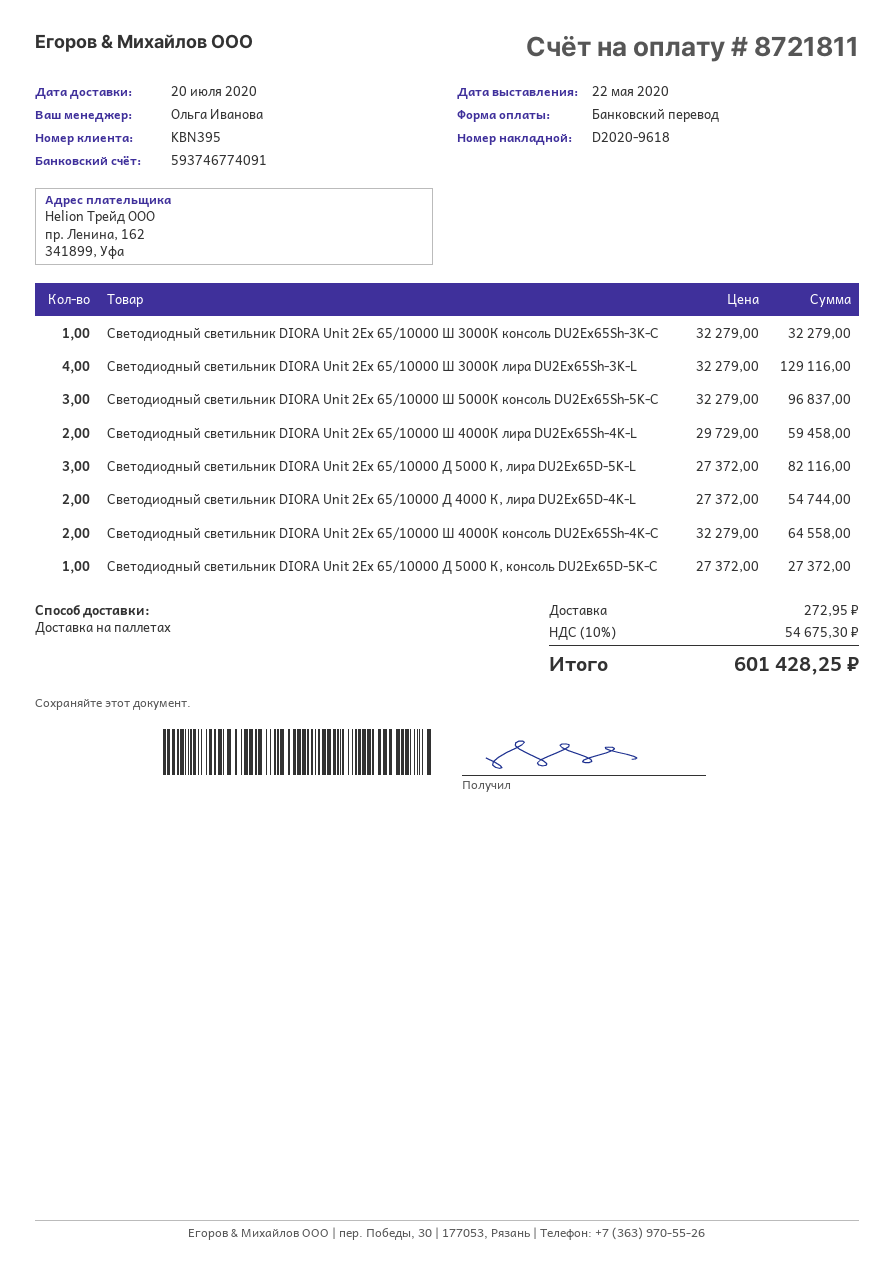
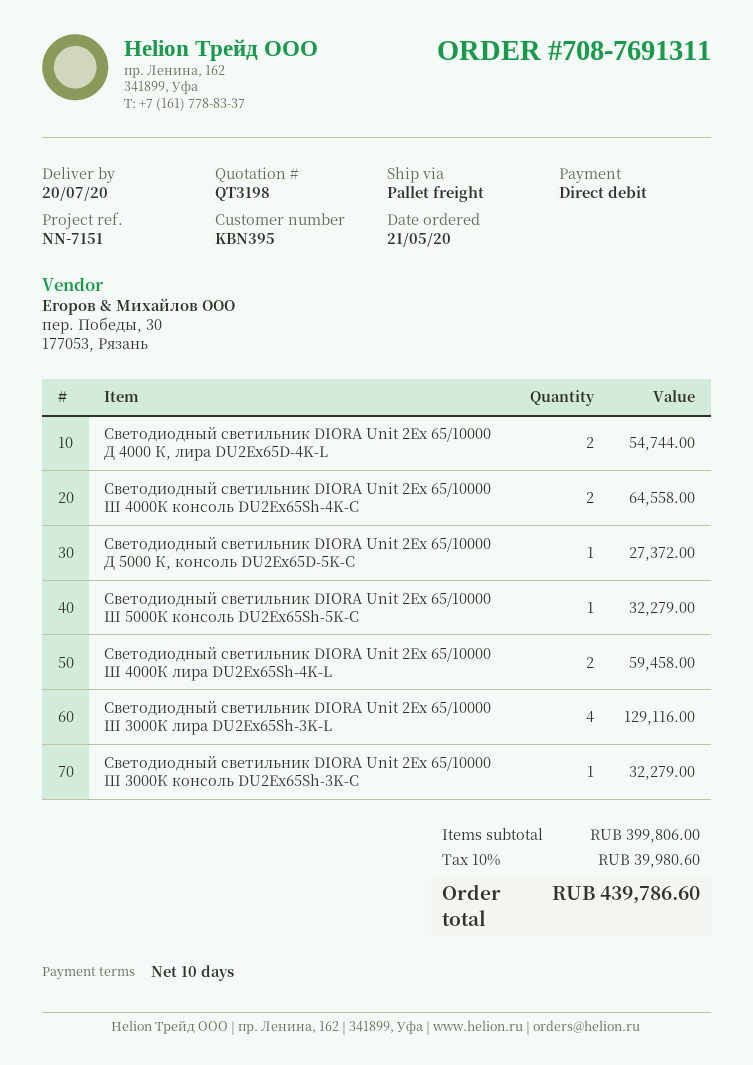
payment method: bank transfer -> direct debit
Светодиодный светильник DIORA Unit 2Ex 65/10000 Ш 5000К консоль DU2Ex65Sh-5K-C: 3 for 96837.00 -> 1 for 32279.00
Светодиодный светильник DIORA Unit 2Ex 65/10000 Д 5000 К, лира DU2Ex65D-5K-L: 3 for 82116.00 -> none
shipping: 272.95 -> none
tax: 10% = 54675.30 -> 10% = 39980.60
total: 601428.25 -> 439786.60

